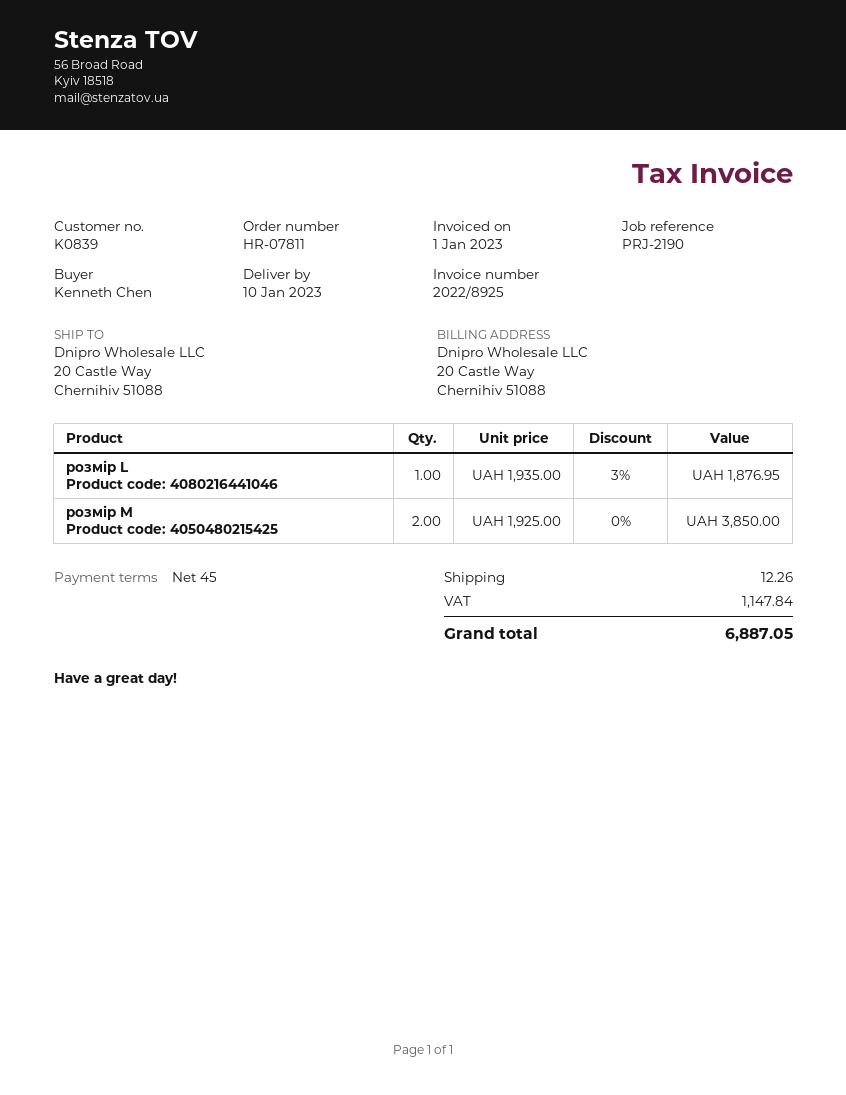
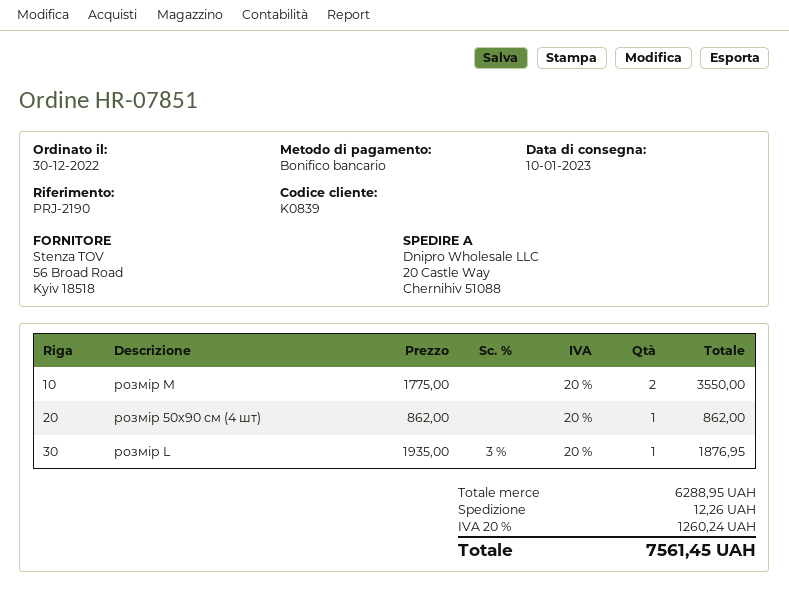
order number: HR-07811 -> HR-07851
розмір M: 2 x 1925.00 = 3850.00 -> 2 x 1775.00 = 3550.00
розмір 50х90 см (4 шт): none -> 1 x 862.00 = 862.00
tax: 1147.84 -> 1260.24
total: 6887.05 -> 7561.45

